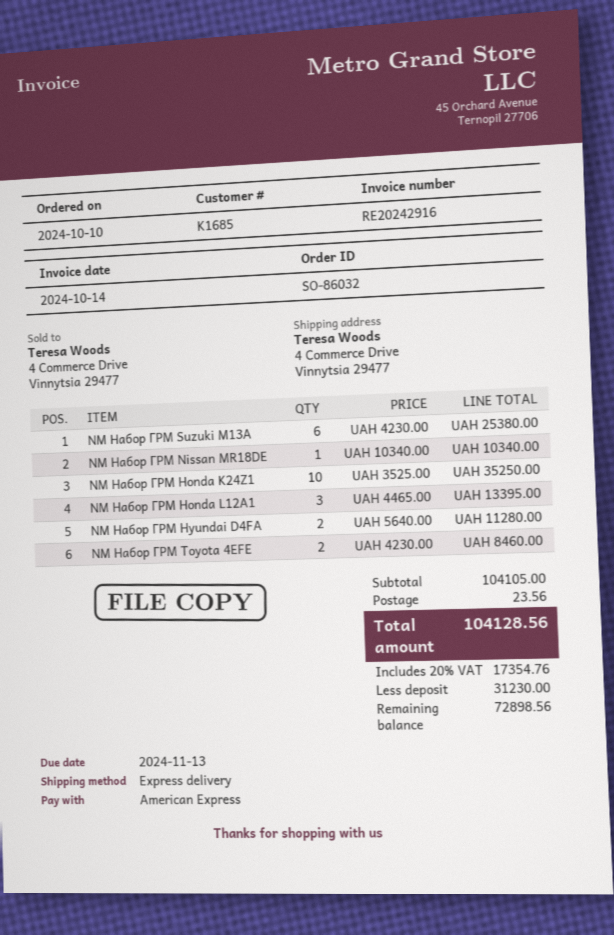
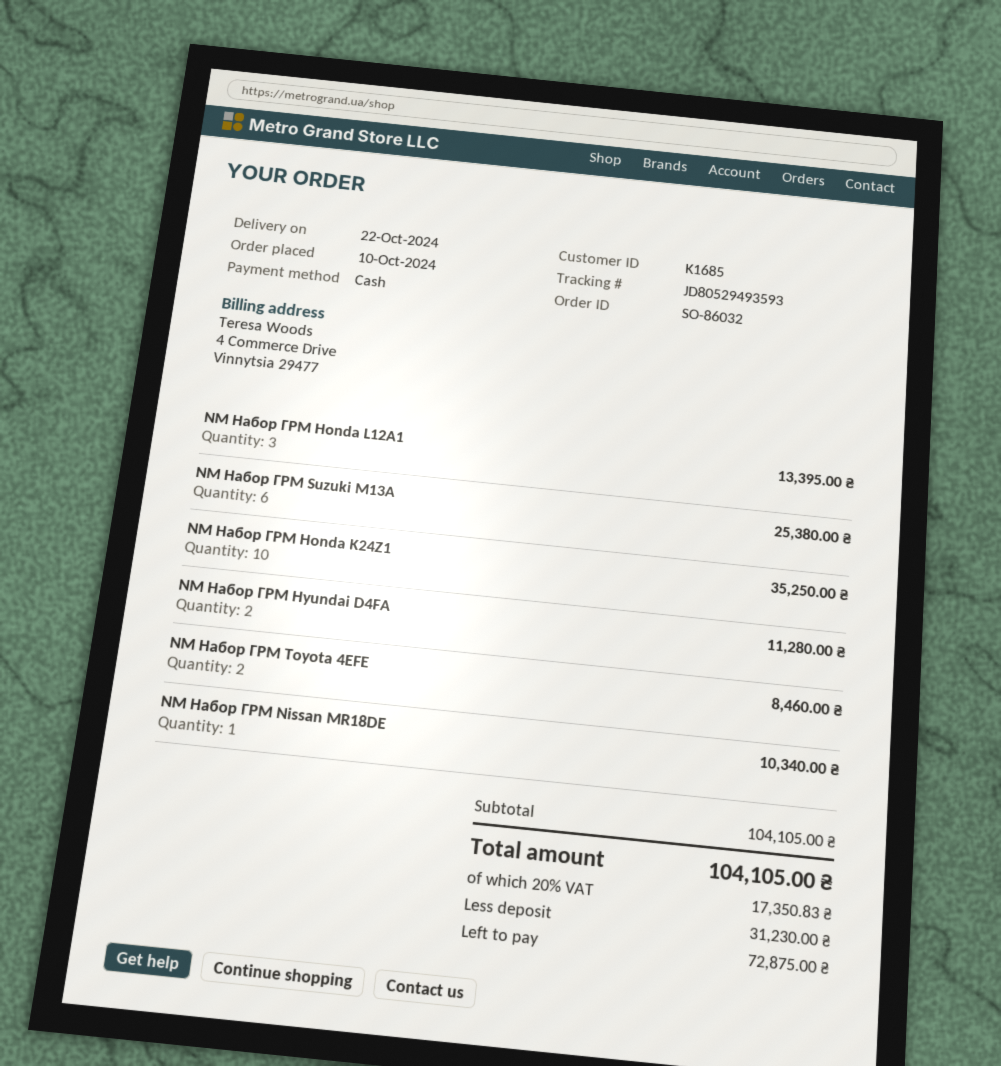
payment method: American Express -> cash
shipping: 23.56 -> none
tax: 20% = 17354.76 -> 20% = 17350.83
total: 104128.56 -> 104105.00
balance: 72898.56 -> 72875.00

